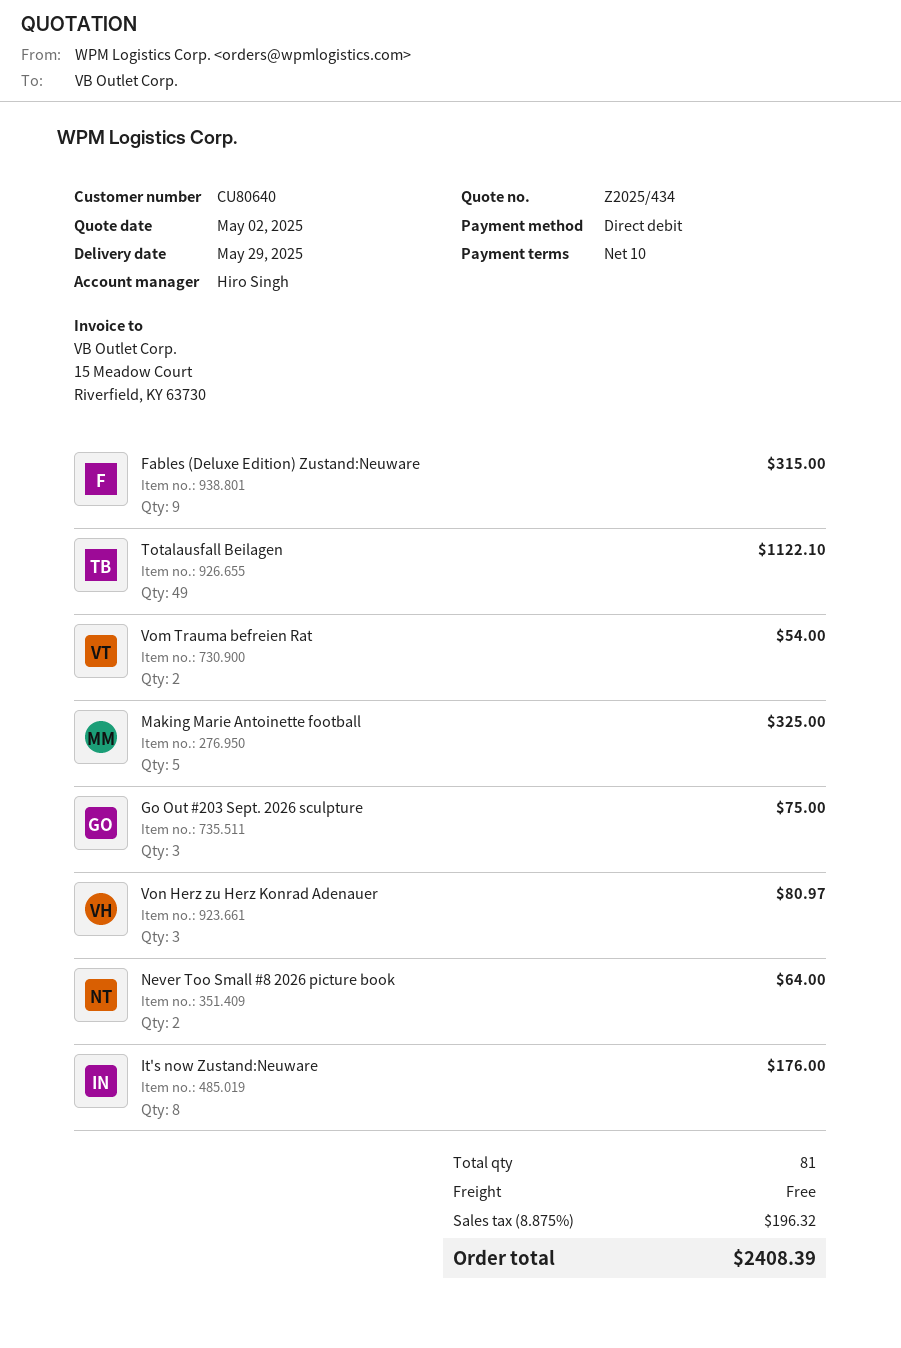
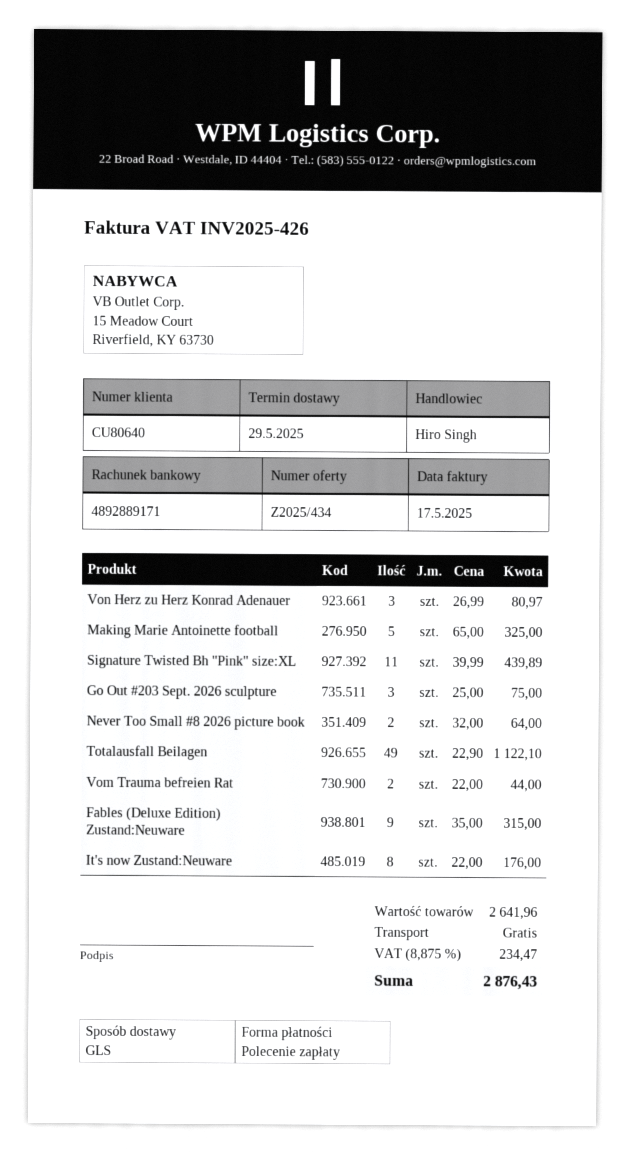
Vom Trauma befreien Rat: 2 for 54.00 -> 2 for 44.00
Signature Twisted Bh "Pink" size:XL: none -> 11 for 439.89
tax: 8.875% = 196.32 -> 8.875% = 234.47
total: 2408.39 -> 2876.43

